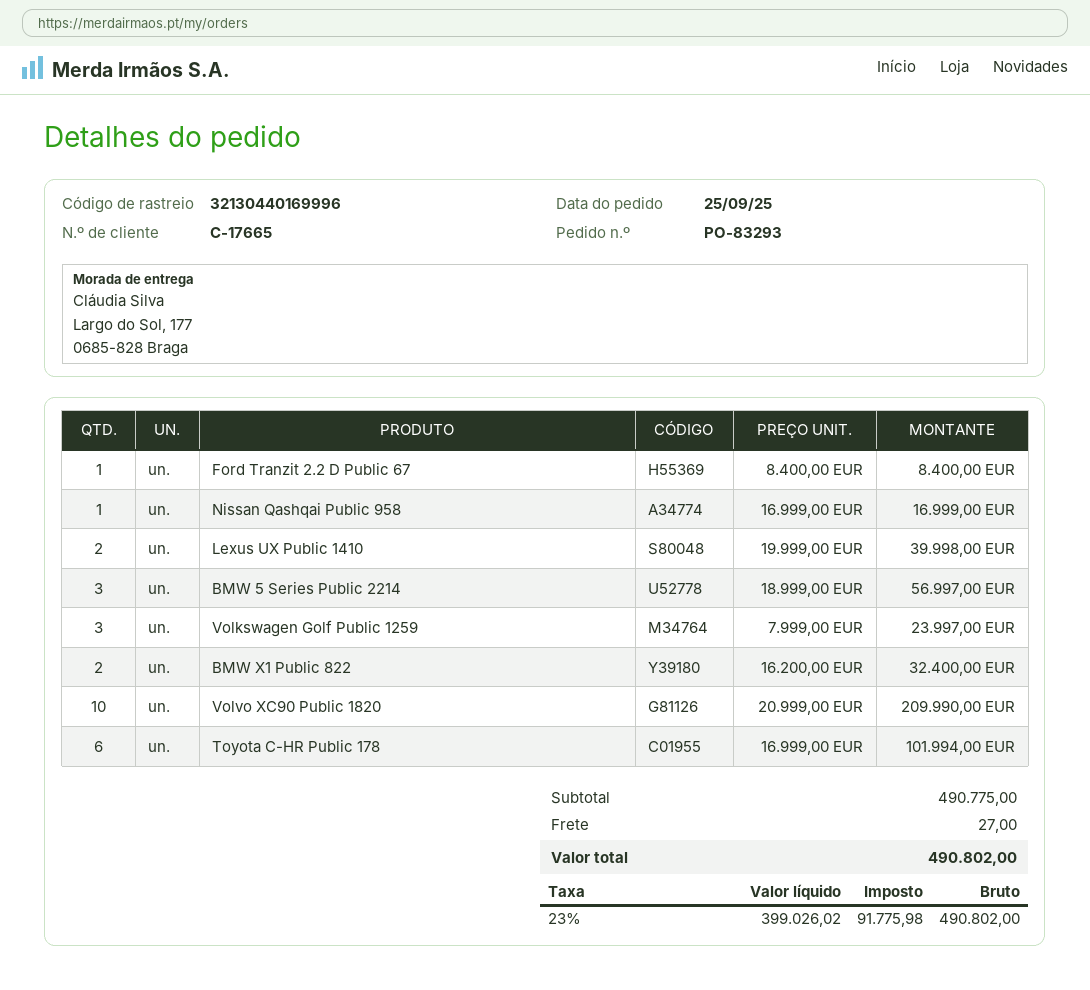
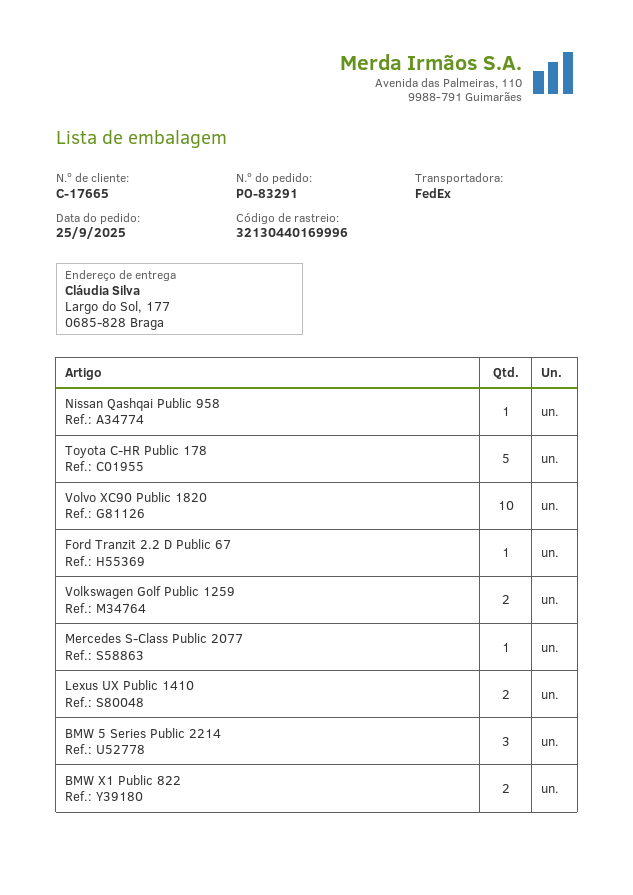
order number: PO-83293 -> PO-83291
Volkswagen Golf Public 1259: 3 -> 2
Toyota C-HR Public 178: 6 -> 5
Mercedes S-Class Public 2077: none -> 1

